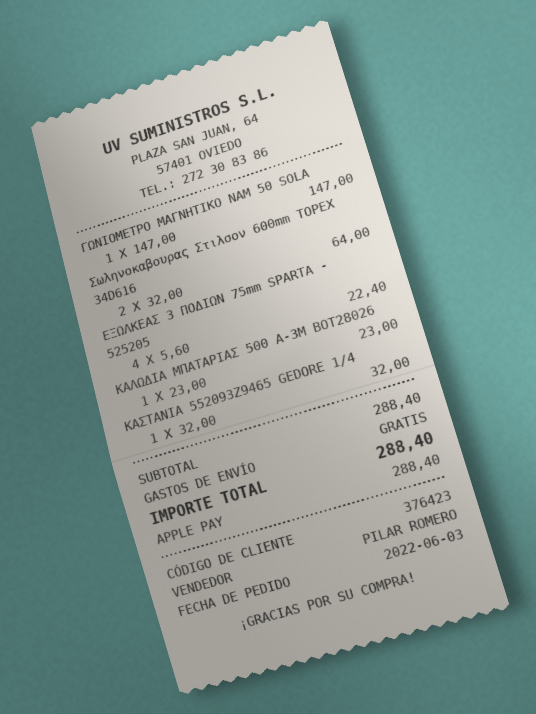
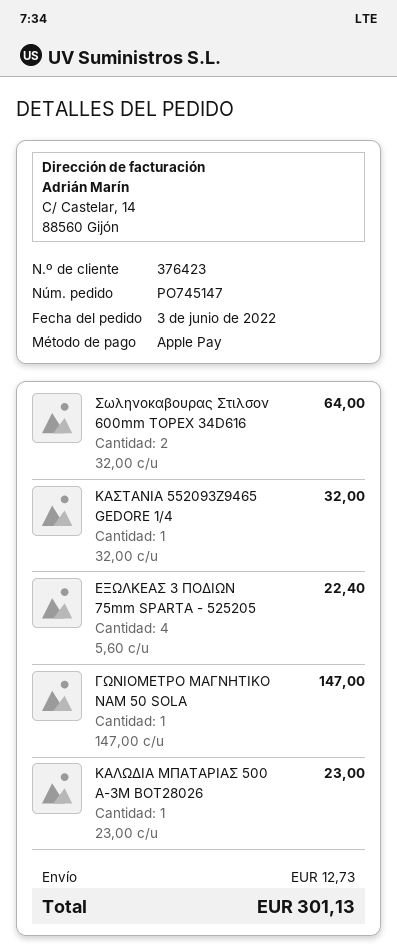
shipping: 0.00 -> 12.73
total: 288.40 -> 301.13

